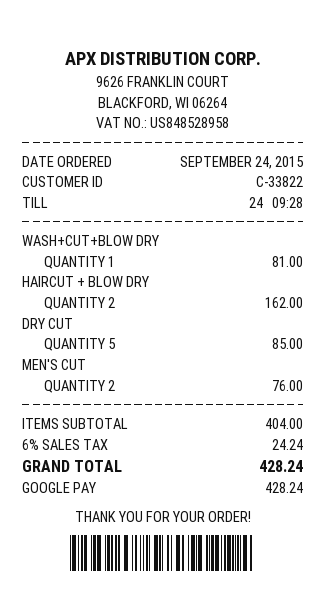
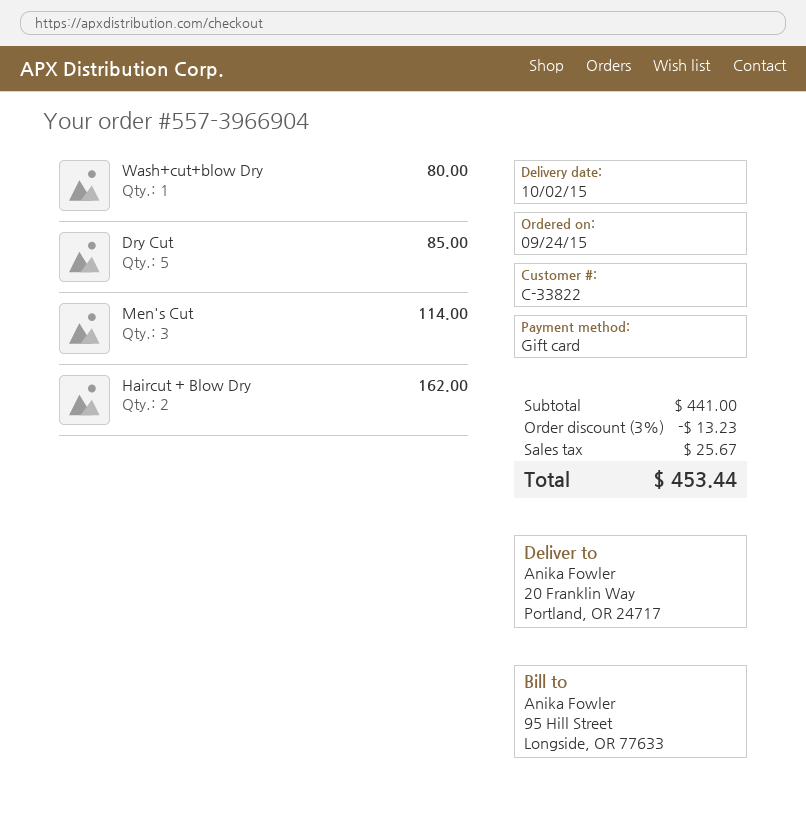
payment method: Google Pay -> gift card
WASH+CUT+BLOW DRY: 1 for 81.00 -> 1 for 80.00
MEN'S CUT: 2 for 76.00 -> 3 for 114.00
subtotal: 404.00 -> 441.00
discount: none -> 3% = 13.23
tax: 24.24 -> 25.67
total: 428.24 -> 453.44

